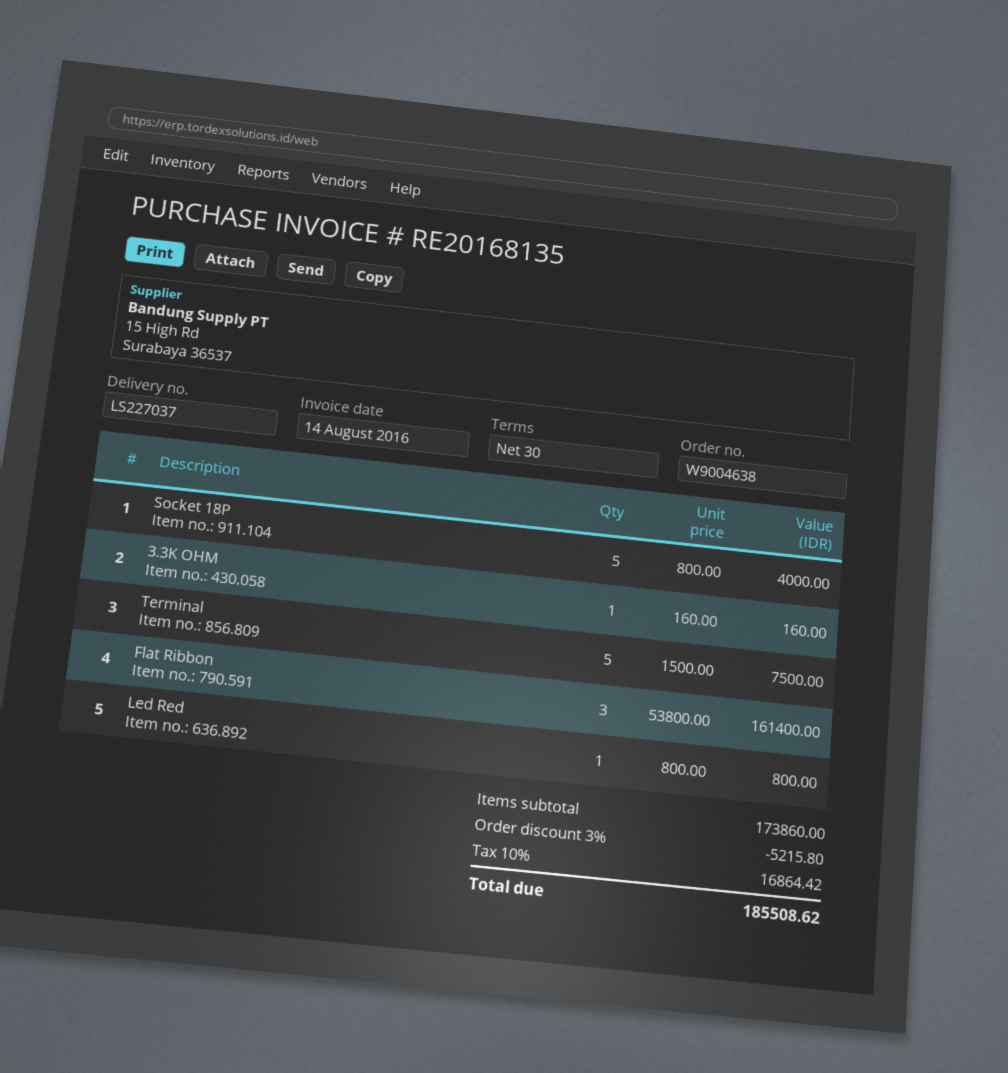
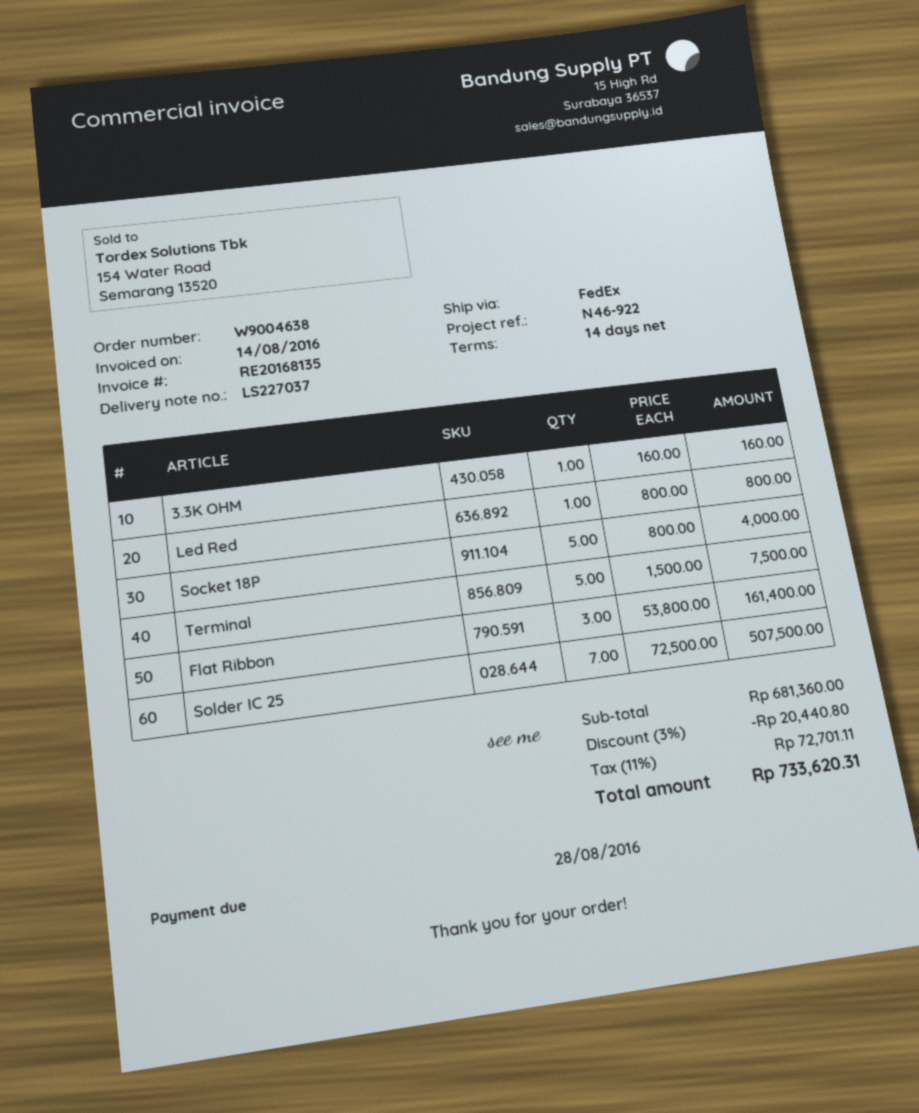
payment terms: 30 days -> 14 days
Solder IC 25: none -> 7 x 72500.00 = 507500.00
subtotal: 173860.00 -> 681360.00
discount: 3% = 5215.80 -> 3% = 20440.80
tax: 10% = 16864.42 -> 11% = 72701.11
total: 185508.62 -> 733620.31

